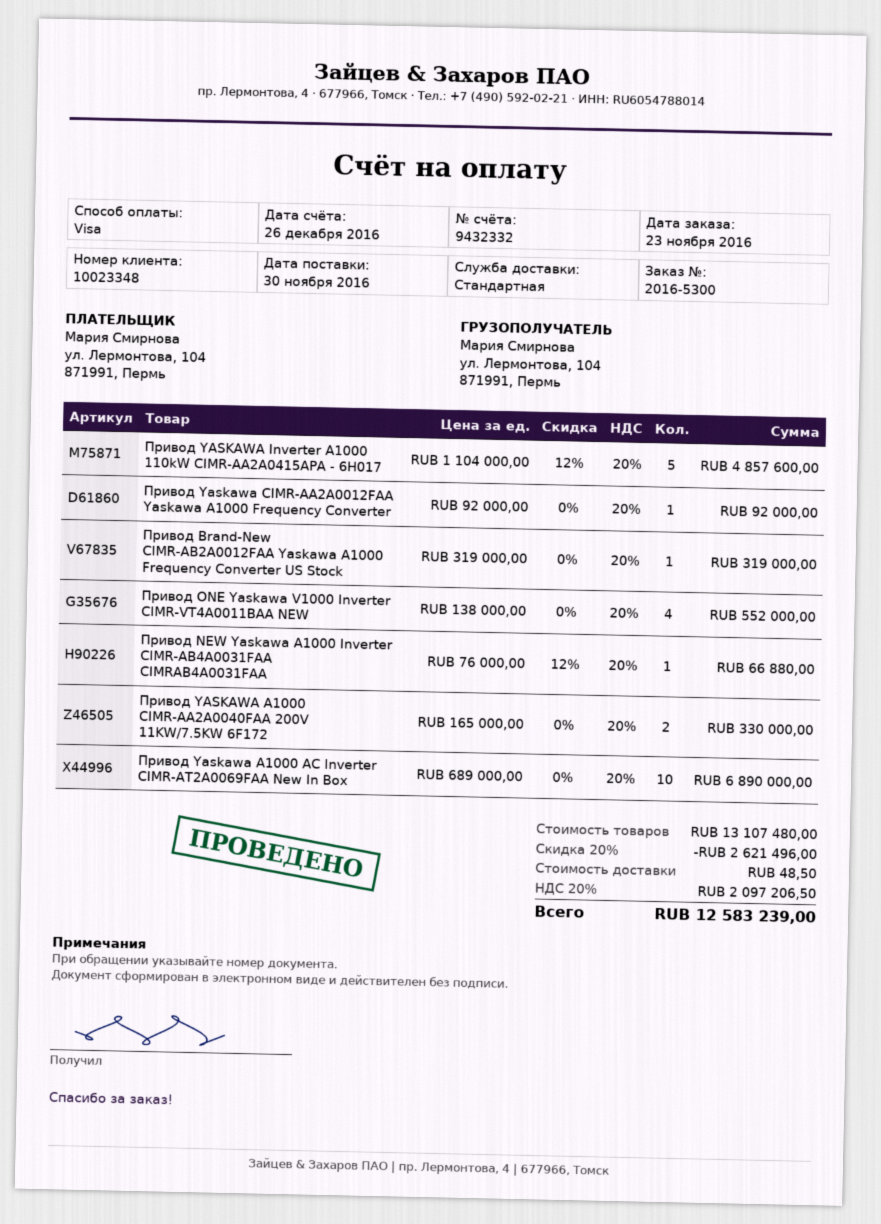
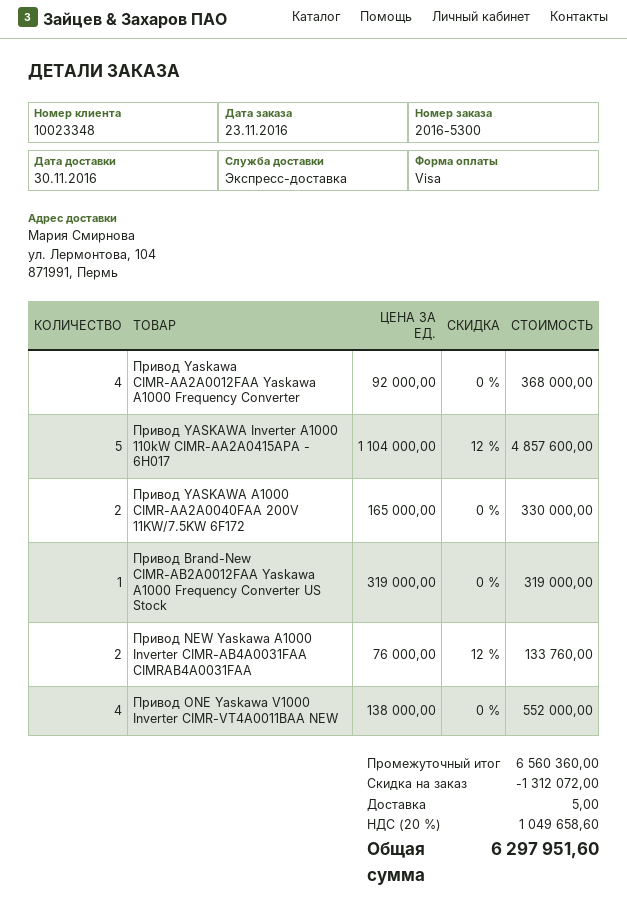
shipping method: standard -> express
Привод Yaskawa CIMR-AA2A0012FAA Yaskawa A1000 Frequency Converter: 1 x 92000.00 = 92000.00 -> 4 x 92000.00 = 368000.00
Привод NEW Yaskawa A1000 Inverter CIMR-AB4A0031FAA CIMRAB4A0031FAA: 1 x 76000.00 - 12% = 66880.00 -> 2 x 76000.00 - 12% = 133760.00
Привод Yaskawa A1000 AC Inverter CIMR-AT2A0069FAA New In Box: 10 x 689000.00 = 6890000.00 -> none
subtotal: 13107480.00 -> 6560360.00
discount: 2621496.00 -> 1312072.00
shipping: 48.50 -> 5.00
tax: 20% = 2097206.50 -> 20% = 1049658.60
total: 12583239.00 -> 6297951.60

